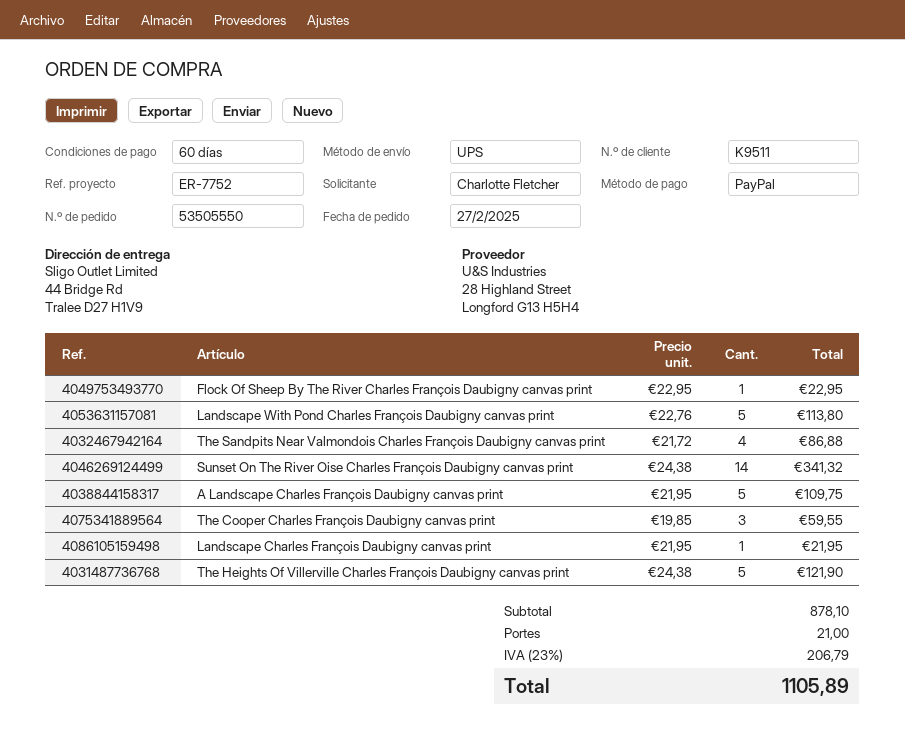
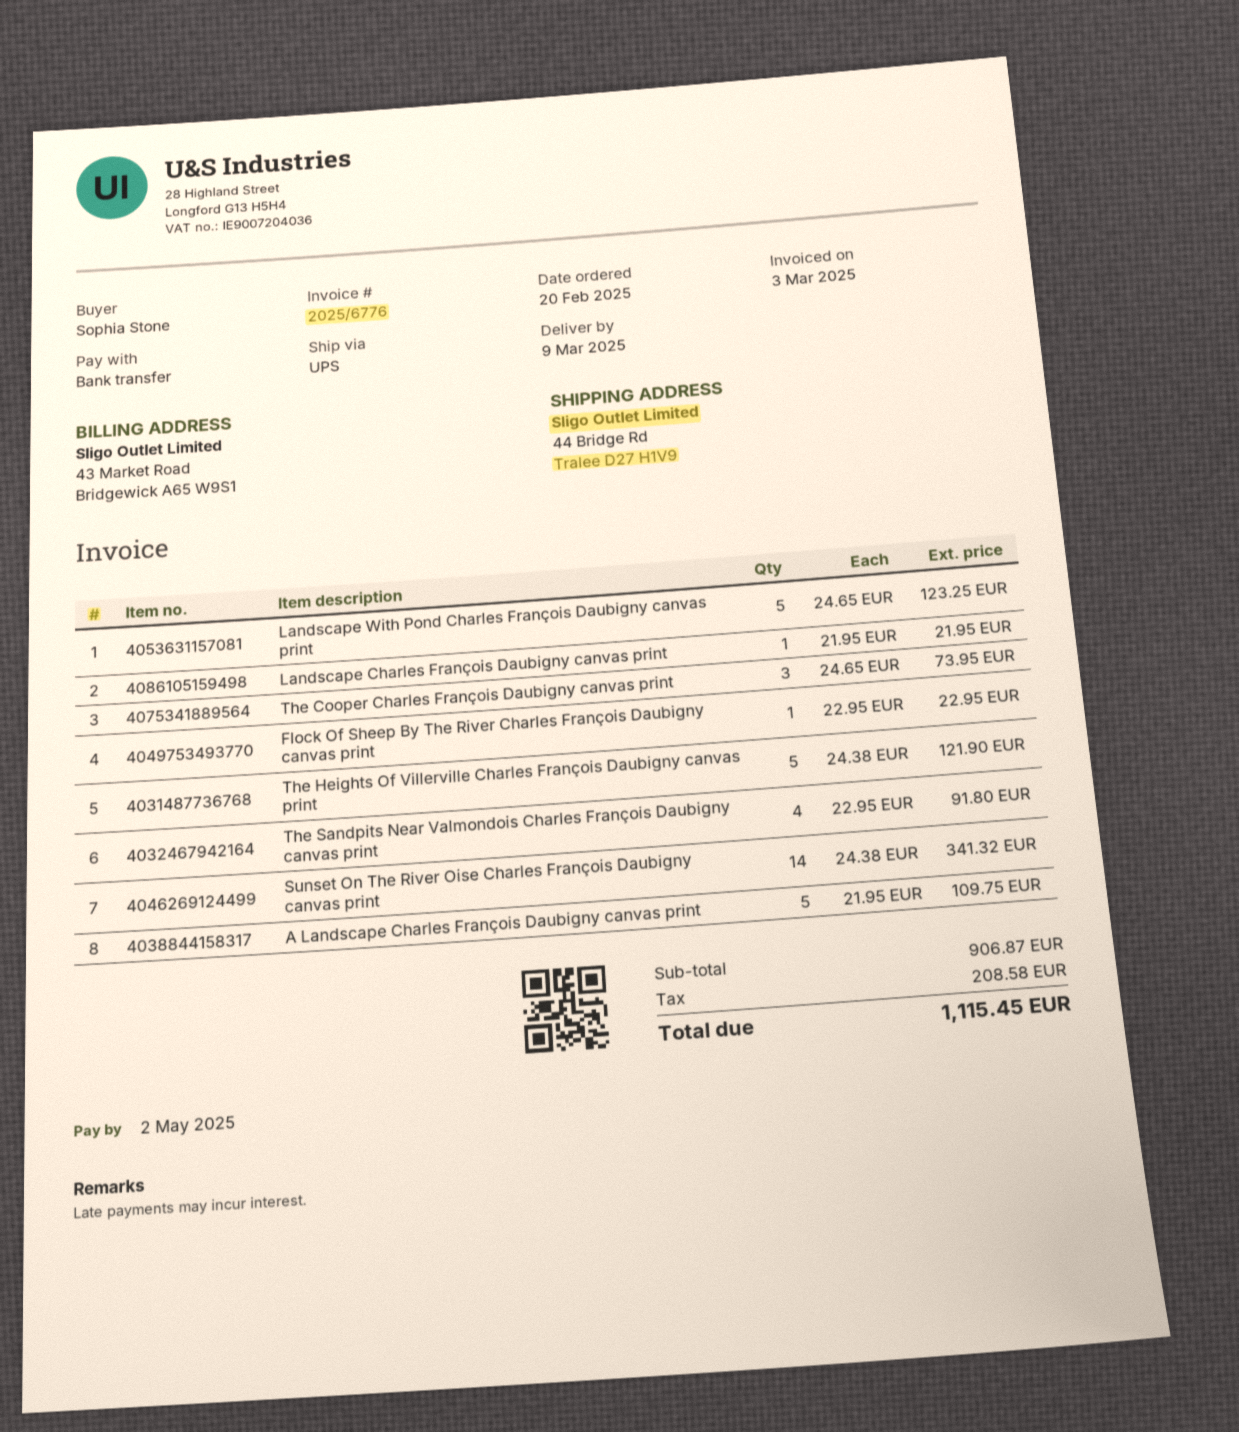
order date: 2025-02-27 -> 2025-02-20
ordered by: Charlotte Fletcher -> Sophia Stone
payment method: PayPal -> bank transfer
Landscape With Pond Charles François Daubigny canvas print: 5 x 22.76 = 113.80 -> 5 x 24.65 = 123.25
The Sandpits Near Valmondois Charles François Daubigny canvas print: 4 x 21.72 = 86.88 -> 4 x 22.95 = 91.80
The Cooper Charles François Daubigny canvas print: 3 x 19.85 = 59.55 -> 3 x 24.65 = 73.95
subtotal: 878.10 -> 906.87
shipping: 21.00 -> none
tax: 206.79 -> 208.58
total: 1105.89 -> 1115.45

